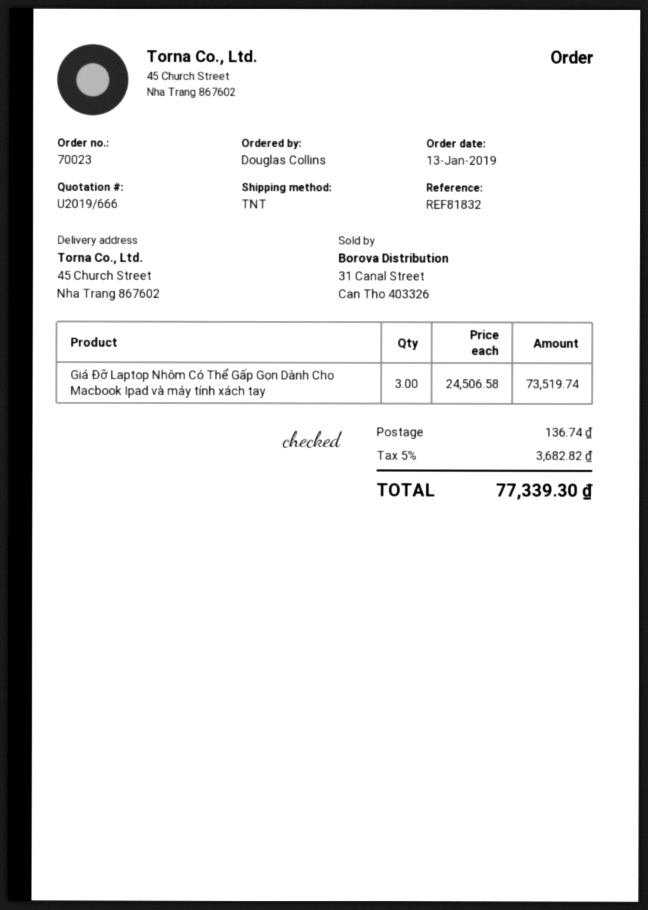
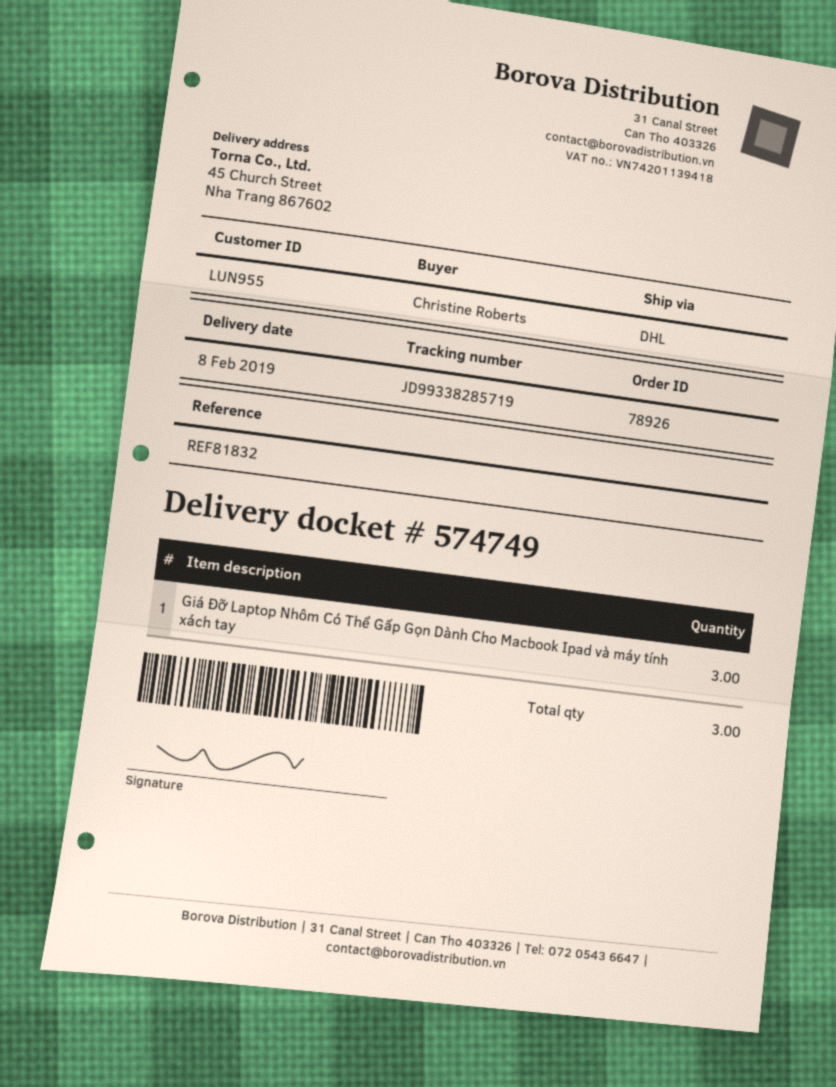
order number: 70023 -> 78926
ordered by: Douglas Collins -> Christine Roberts
shipping method: TNT -> DHL

